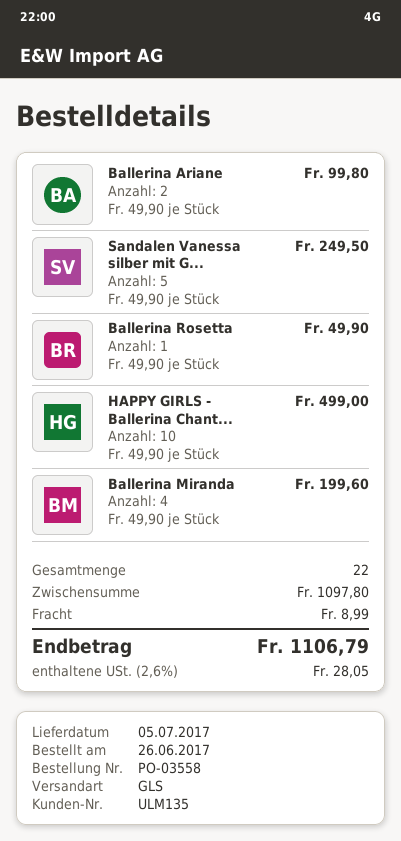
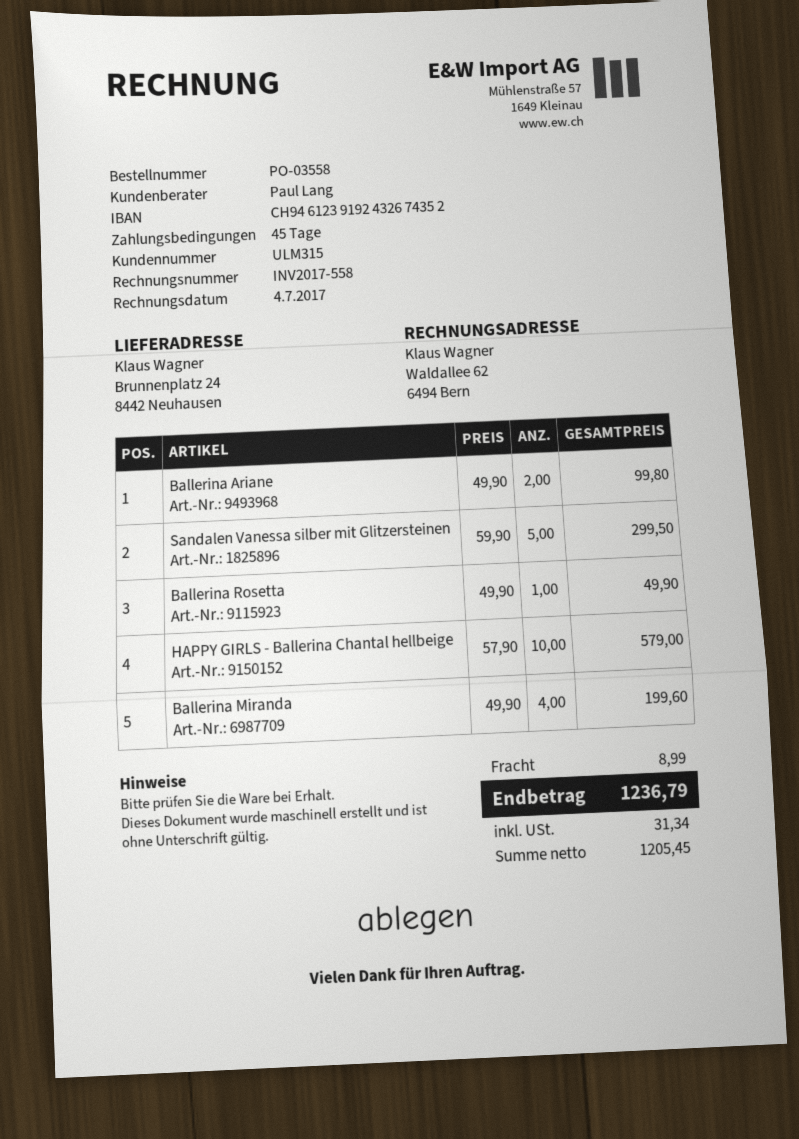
customer number: ULM135 -> ULM315
Sandalen Vanessa silber mit G...: 5 x 49.90 = 249.50 -> 5 x 59.90 = 299.50
HAPPY GIRLS - Ballerina Chant...: 10 x 49.90 = 499.00 -> 10 x 57.90 = 579.00
tax: 28.05 -> 31.34
total: 1106.79 -> 1236.79

